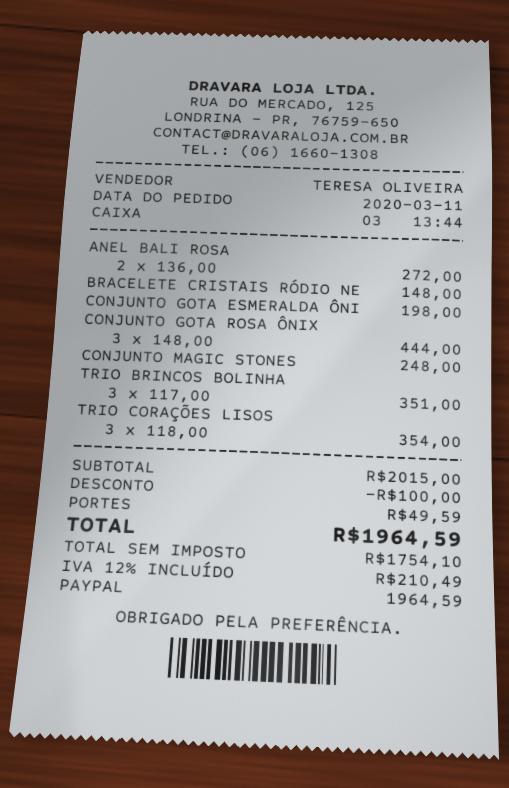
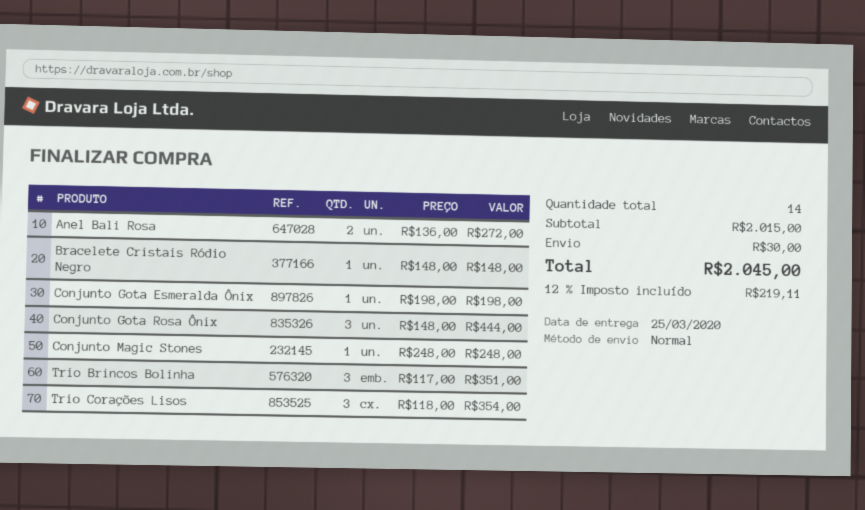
discount: 100.00 -> none
shipping: 49.59 -> 30.00
tax: 12% = 210.49 -> 12% = 219.11
total: 1964.59 -> 2045.00

